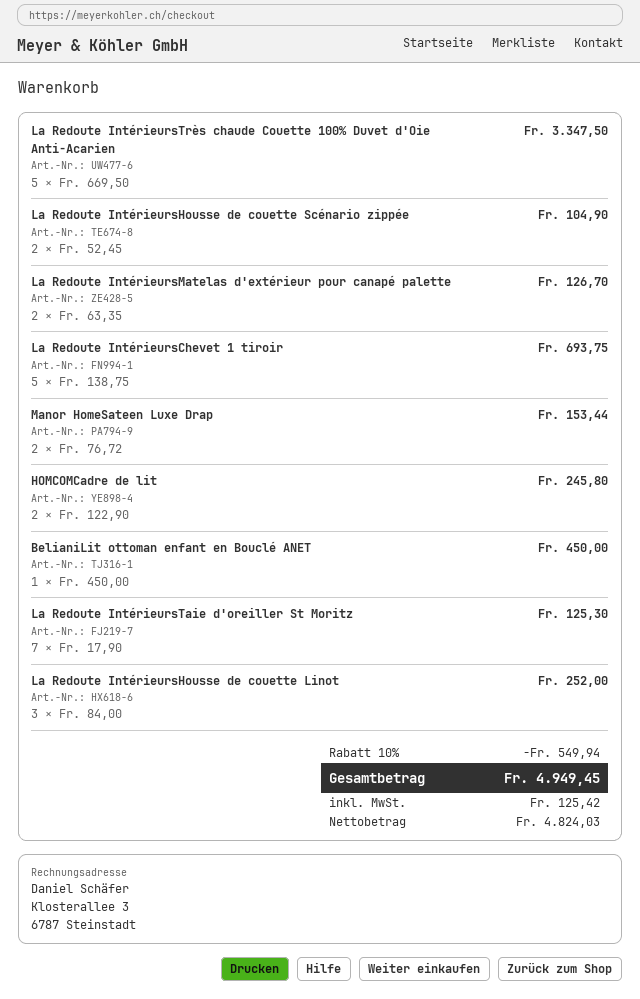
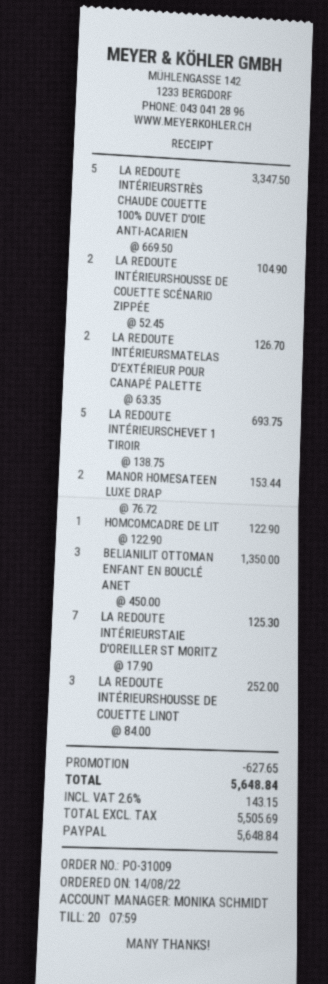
HOMCOMCadre de lit: 2 x 122.90 = 245.80 -> 1 x 122.90 = 122.90
BelianiLit ottoman enfant en Bouclé ANET: 1 x 450.00 = 450.00 -> 3 x 450.00 = 1350.00
discount: 549.94 -> 627.65
net: 4824.03 -> 5505.69
tax: 125.42 -> 143.15
total: 4949.45 -> 5648.84

